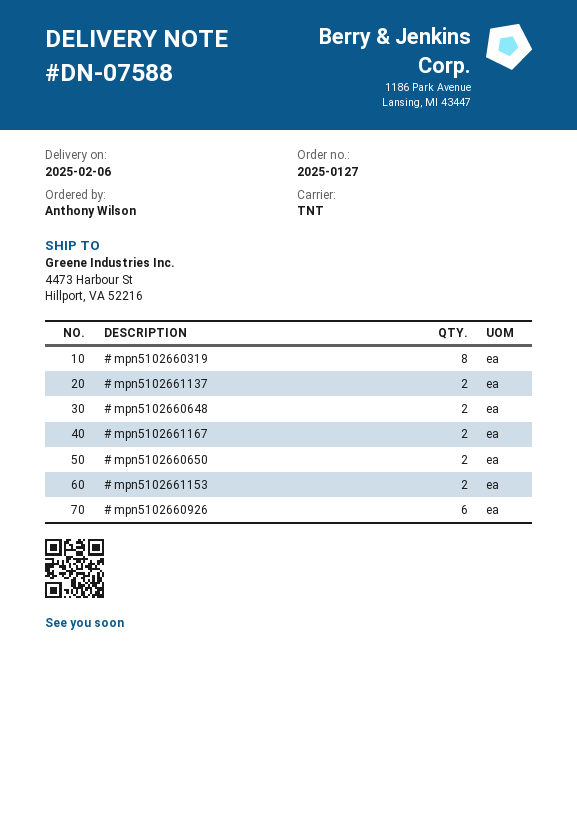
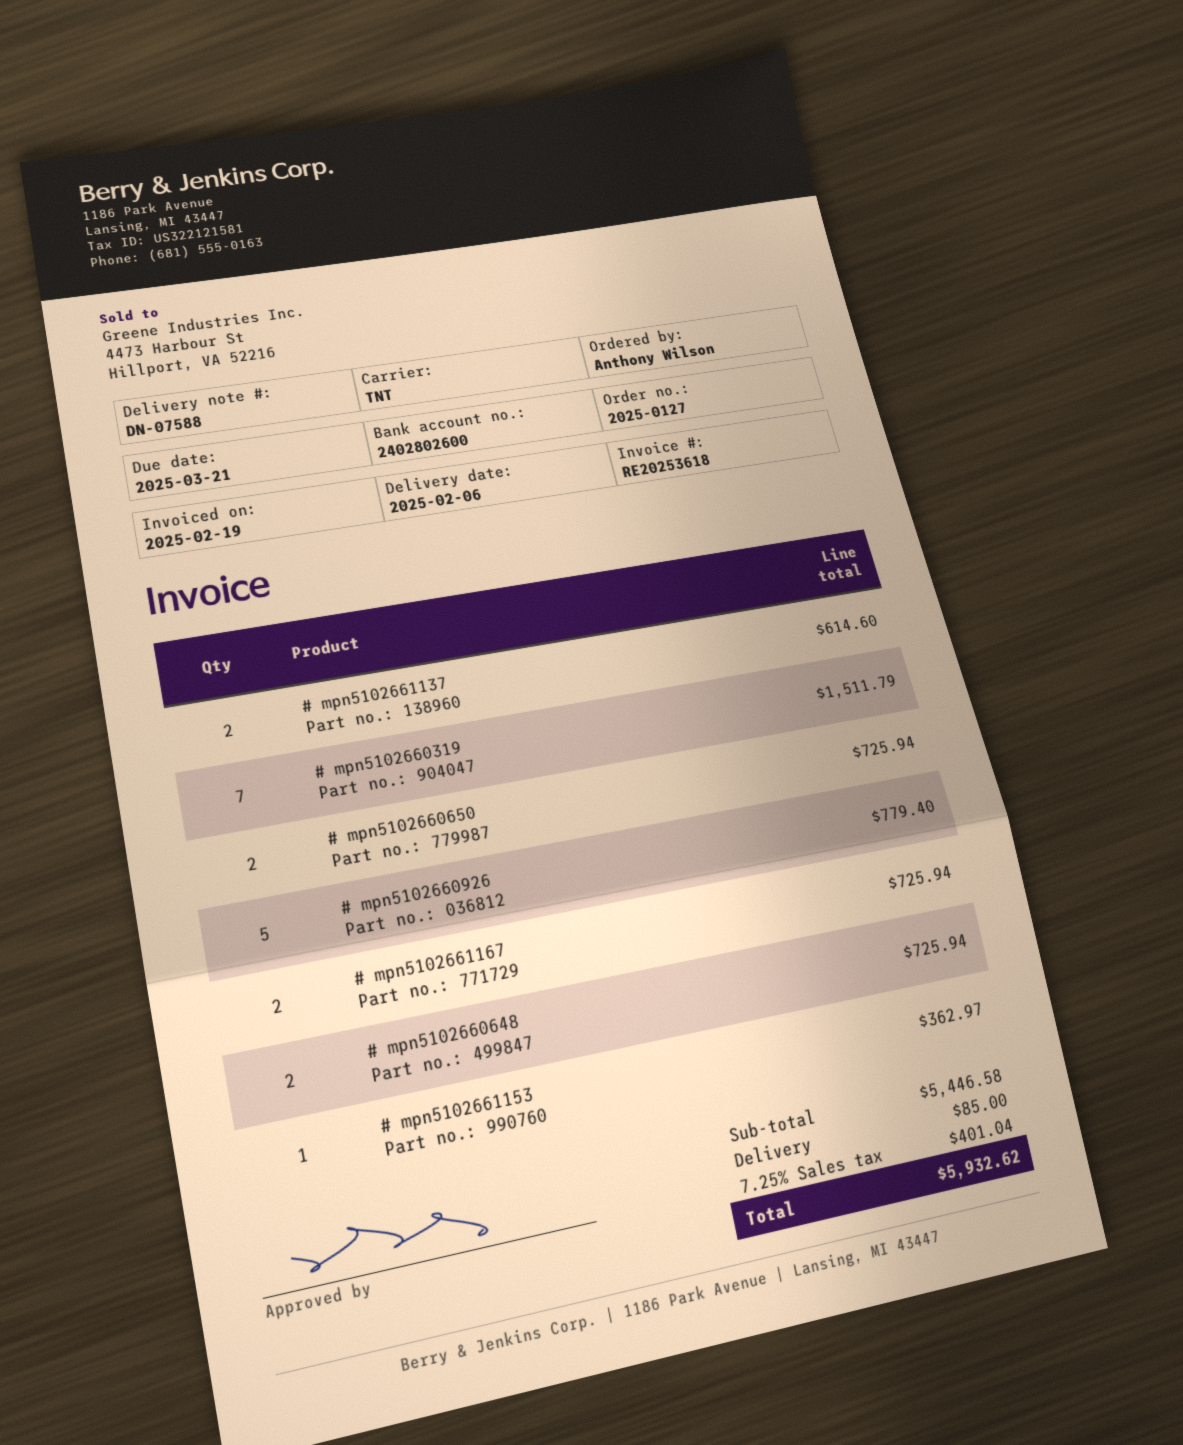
# mpn5102660319: 8 -> 7
# mpn5102661153: 2 -> 1
# mpn5102660926: 6 -> 5

